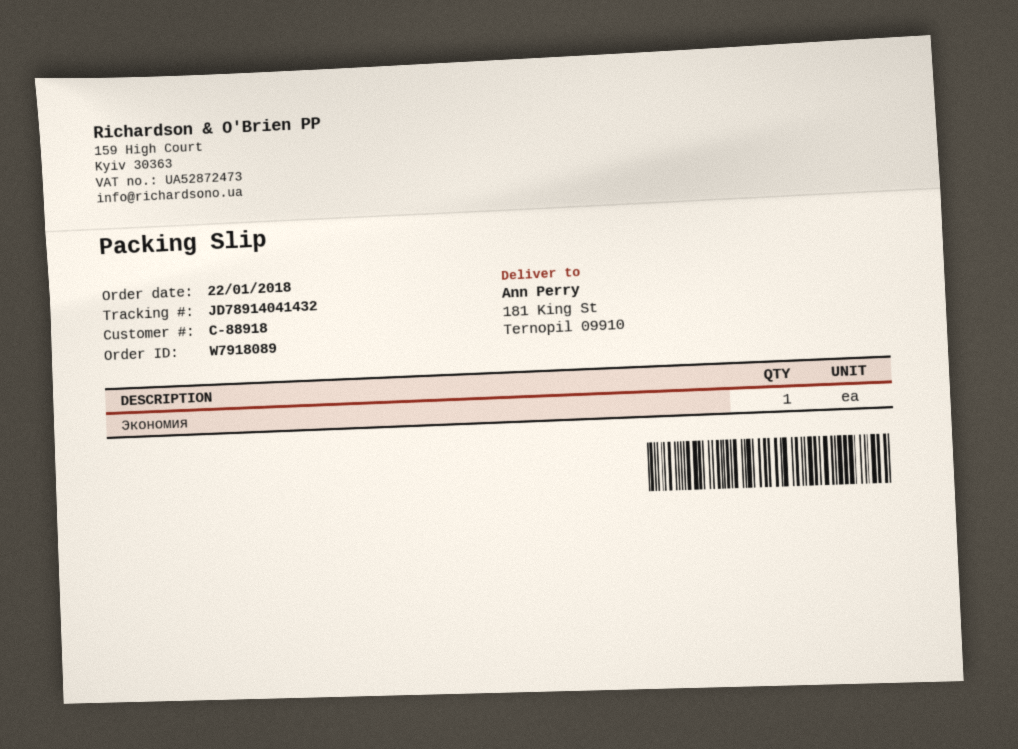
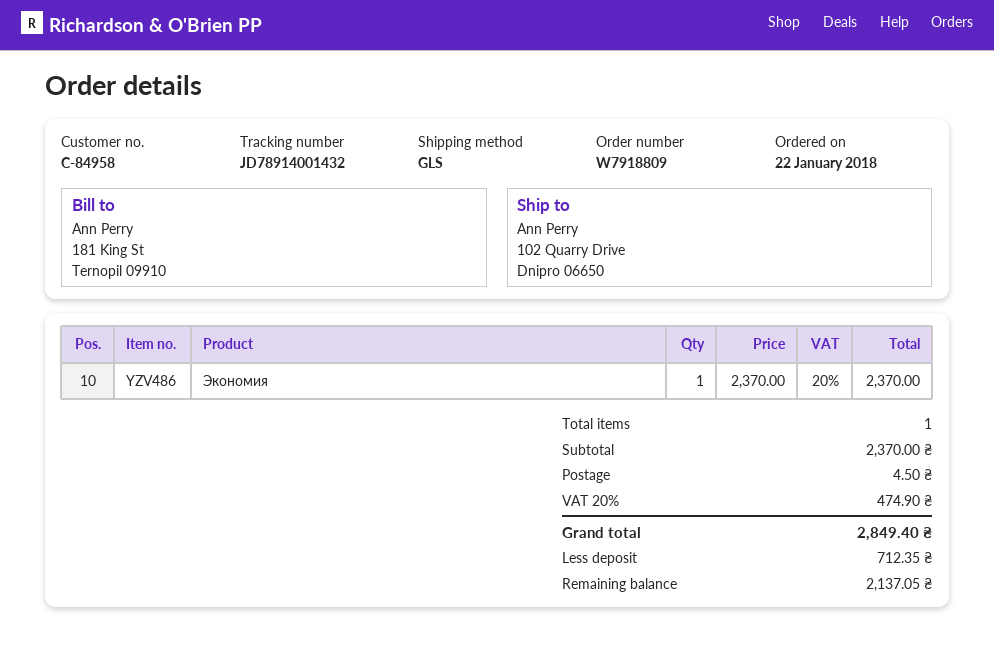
order number: W7918089 -> W7918809
customer number: C-88918 -> C-84958
tracking number: JD78914041432 -> JD78914001432
ship to: 181 King St, Ternopil 09910 -> 102 Quarry Drive, Dnipro 06650

